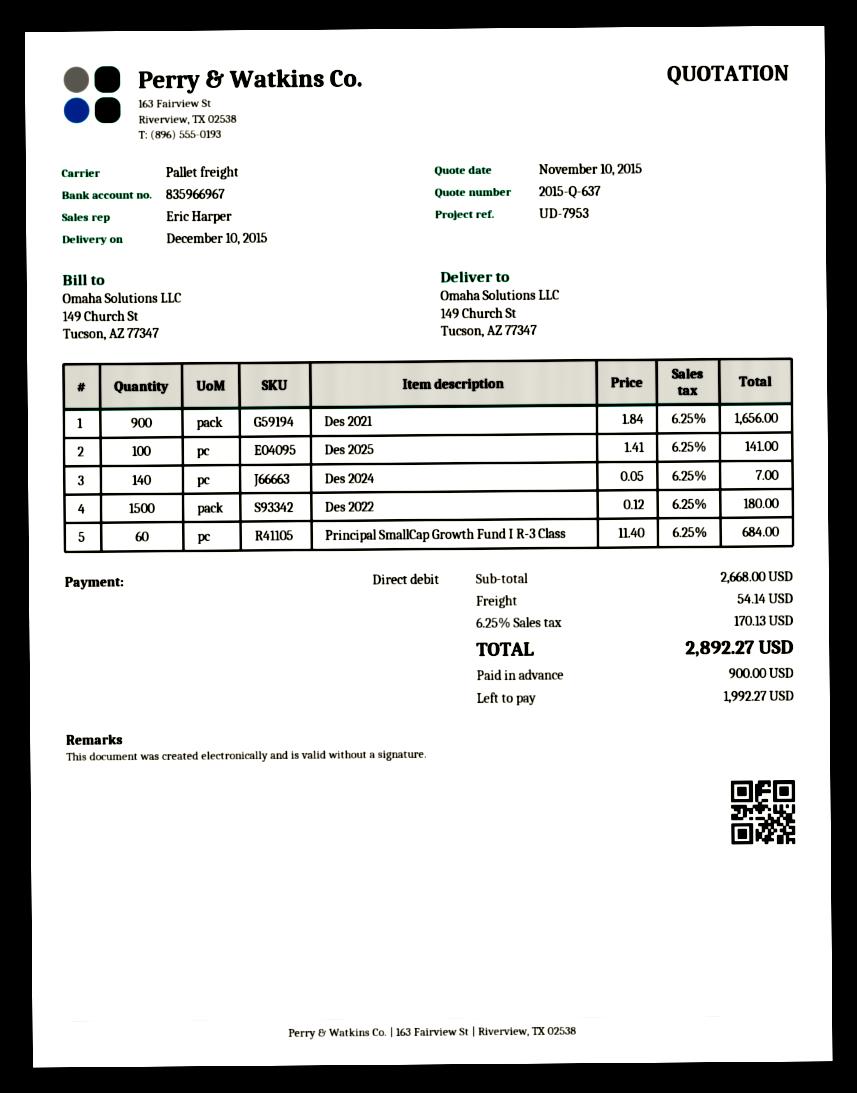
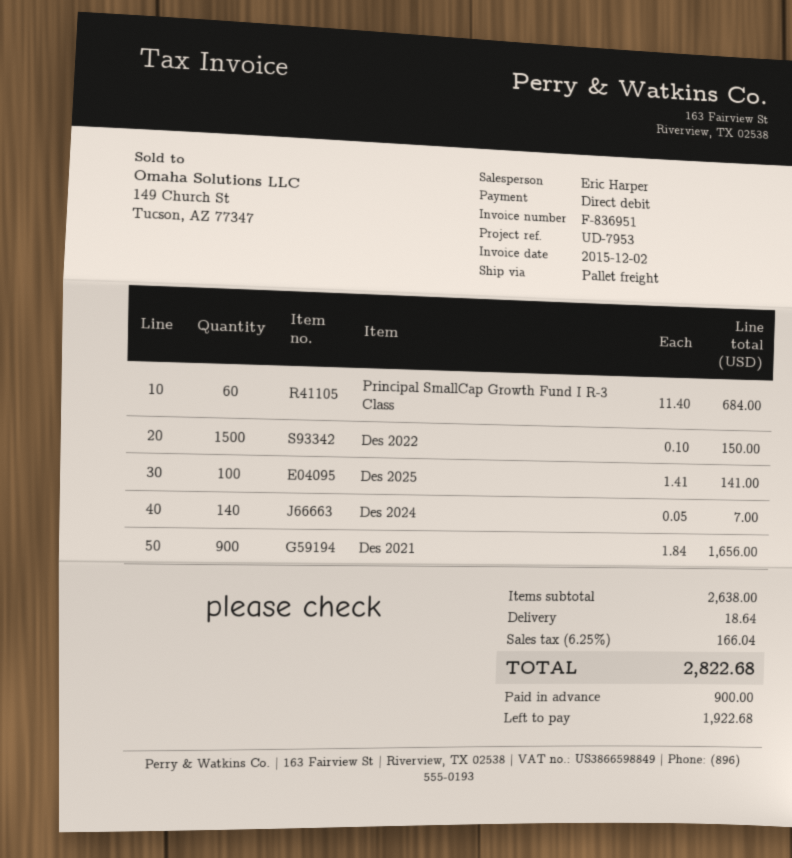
Des 2022: 1500 x 0.12 = 180.00 -> 1500 x 0.10 = 150.00
subtotal: 2668.00 -> 2638.00
shipping: 54.14 -> 18.64
tax: 6.25% = 170.13 -> 6.25% = 166.04
total: 2892.27 -> 2822.68
balance: 1992.27 -> 1922.68

